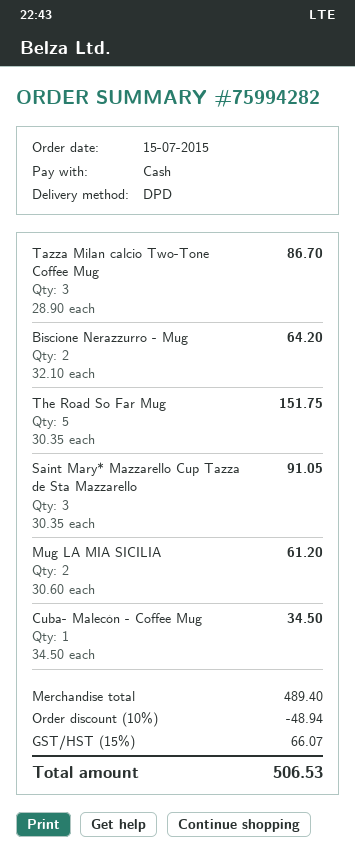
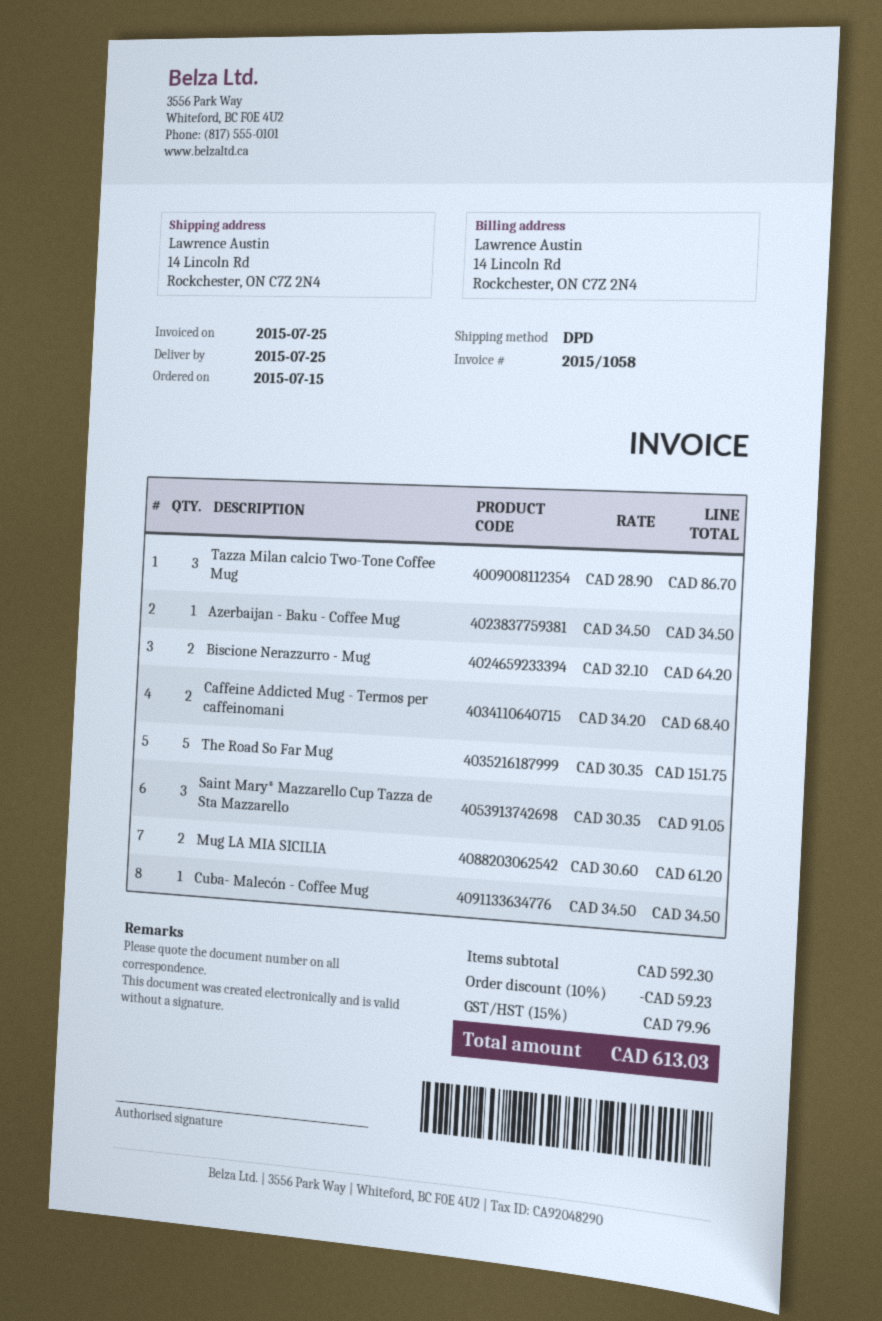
Azerbaijan - Baku - Coffee Mug: none -> 1 x 34.50 = 34.50
Caffeine Addicted Mug - Termos per caffeinomani: none -> 2 x 34.20 = 68.40
subtotal: 489.40 -> 592.30
discount: 10% = 48.94 -> 10% = 59.23
tax: 15% = 66.07 -> 15% = 79.96
total: 506.53 -> 613.03

